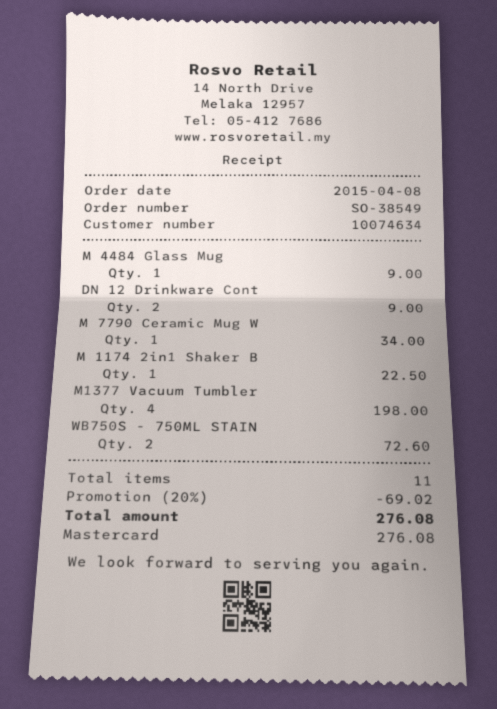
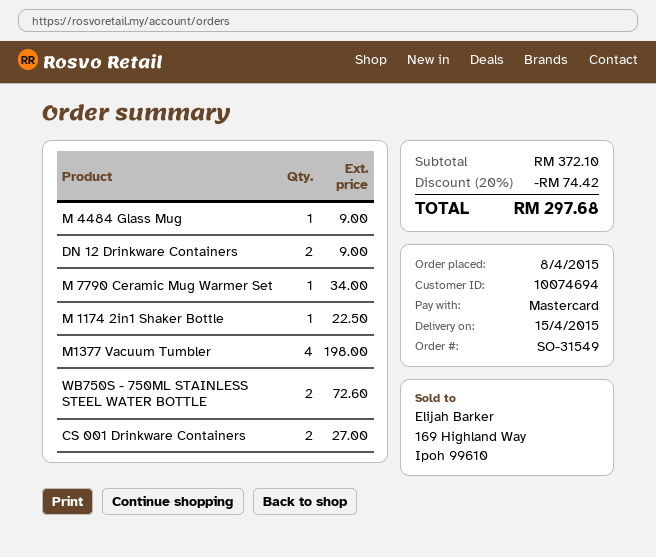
order number: SO-38549 -> SO-31549
customer number: 10074634 -> 10074694
CS 001 Drinkware Containers: none -> 2 for 27.00
discount: 20% = 69.02 -> 20% = 74.42
total: 276.08 -> 297.68

